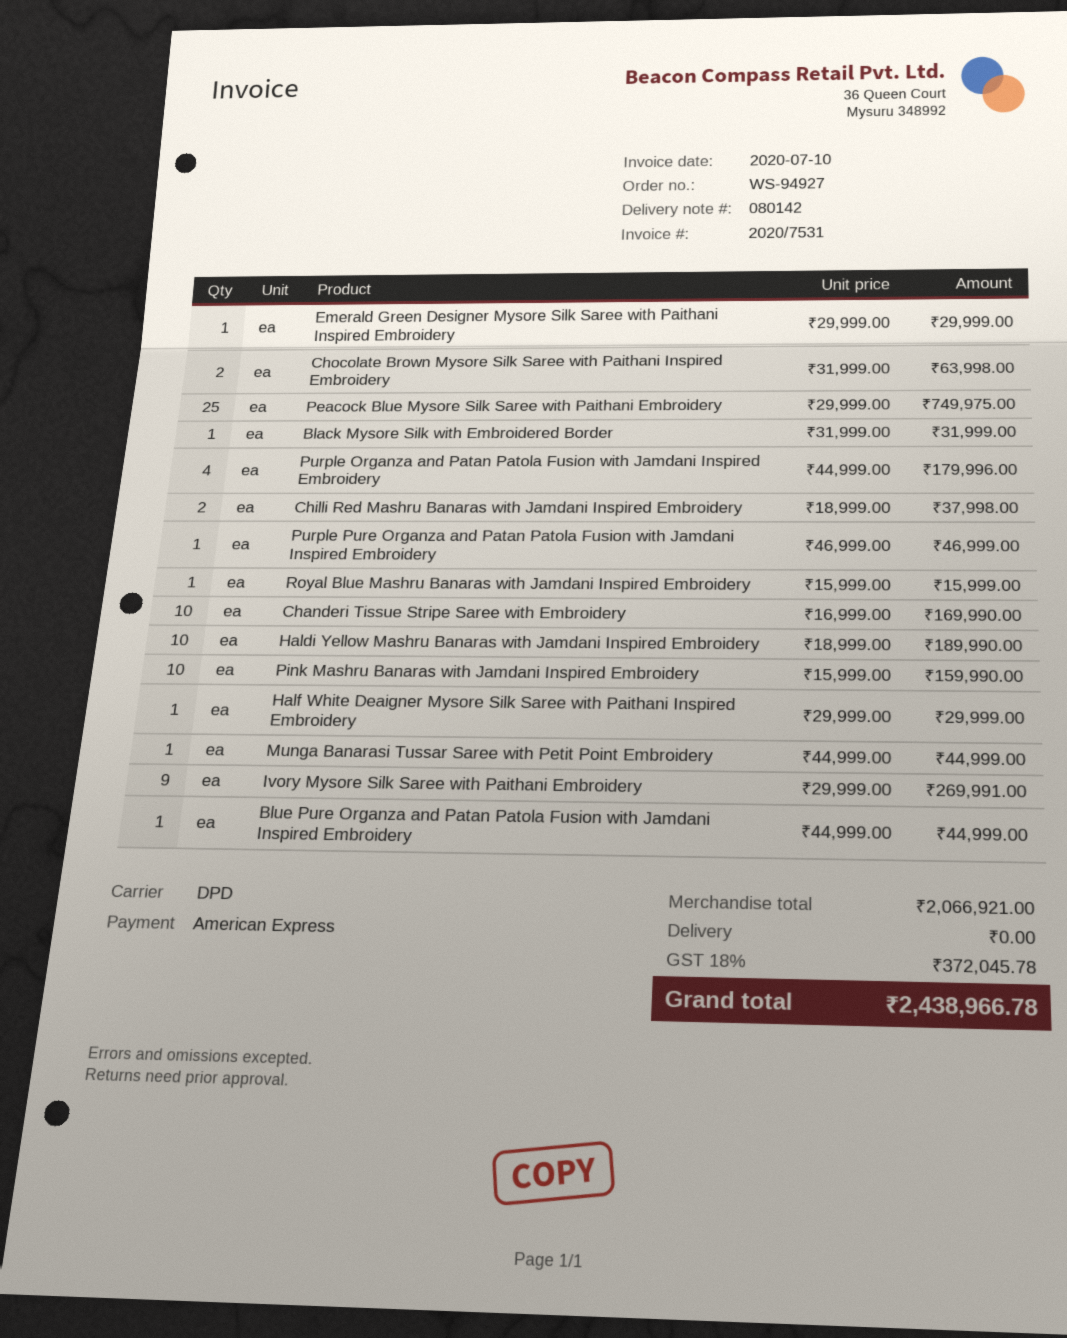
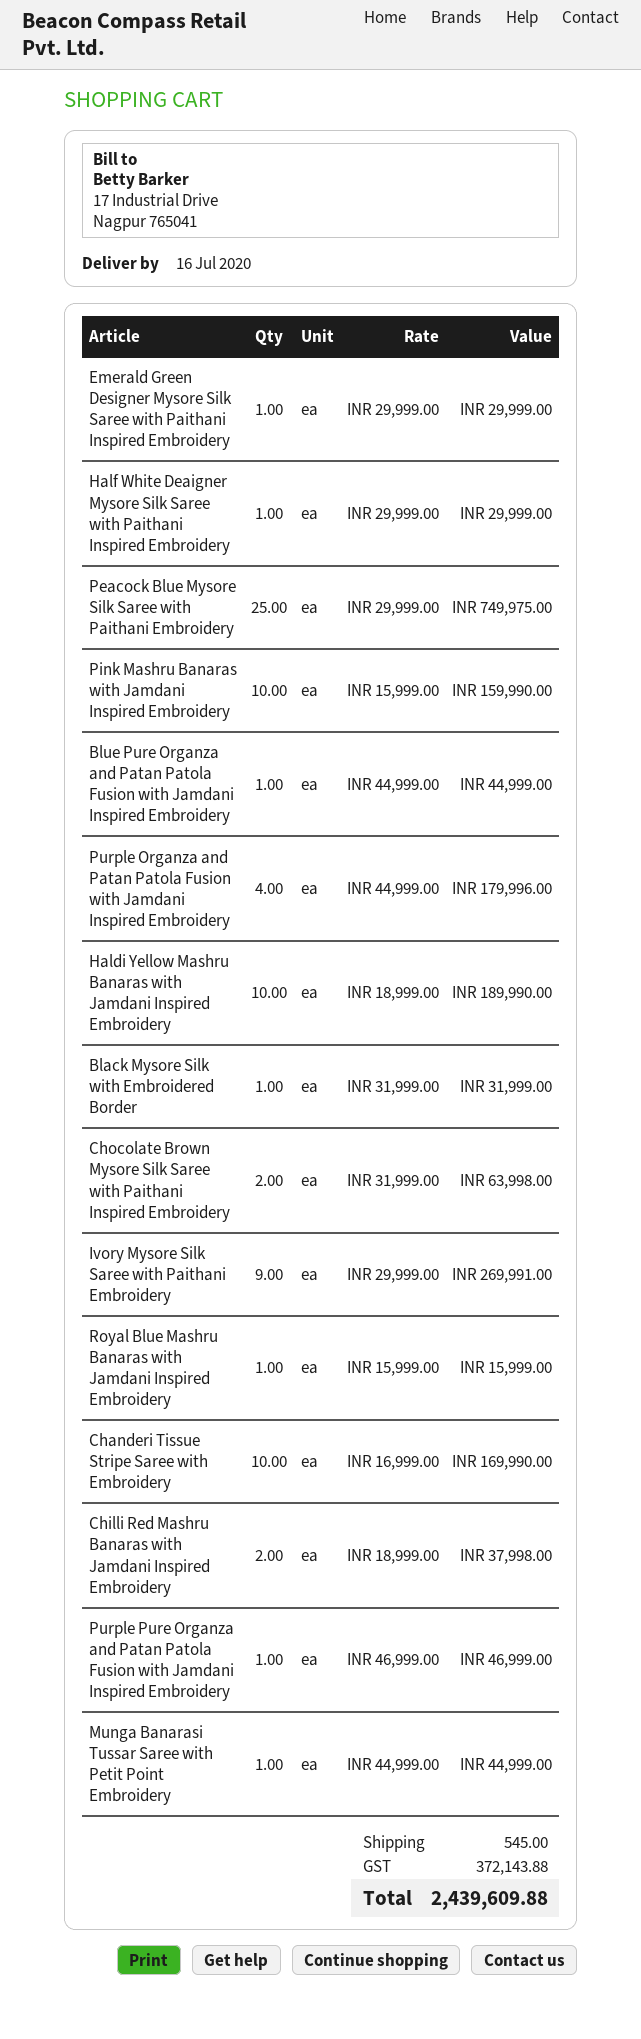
shipping: 0.00 -> 545.00
tax: 372045.78 -> 372143.88
total: 2438966.78 -> 2439609.88

